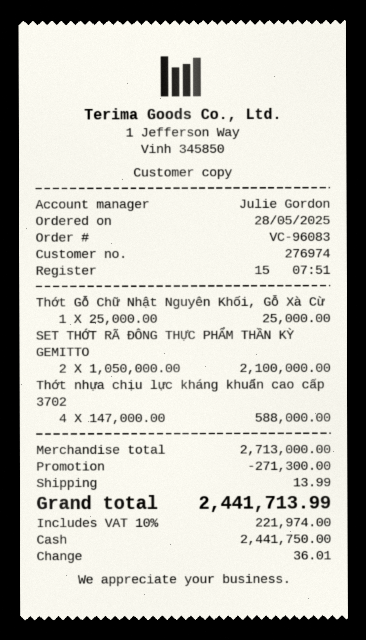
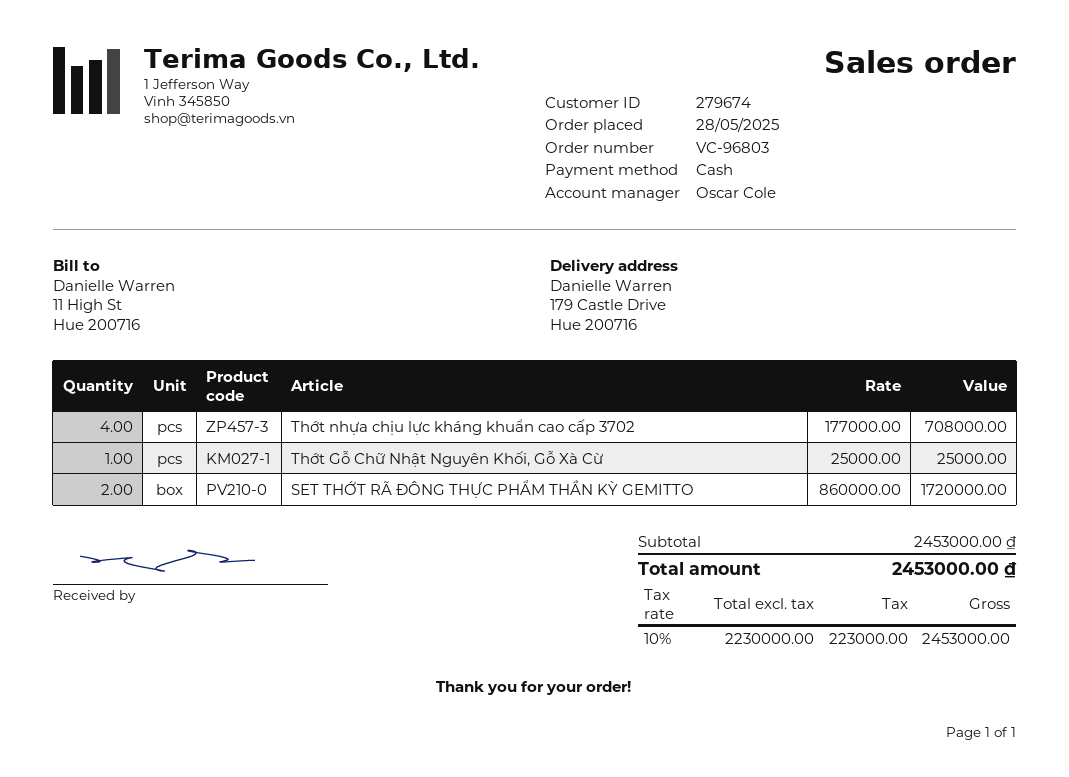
order number: VC-96083 -> VC-96803
customer number: 276974 -> 279674
sales rep: Julie Gordon -> Oscar Cole
SET THỚT RÃ ĐÔNG THỰC PHẨM THẦN KỲ GEMITTO: 2 x 1050000.00 = 2100000.00 -> 2 x 860000.00 = 1720000.00
Thớt nhựa chịu lực kháng khuẩn cao cấp 3702: 4 x 147000.00 = 588000.00 -> 4 x 177000.00 = 708000.00
subtotal: 2713000.00 -> 2453000.00
discount: 271300.00 -> none
shipping: 13.99 -> none
tax: 10% = 221974.00 -> 10% = 223000.00
total: 2441713.99 -> 2453000.00

